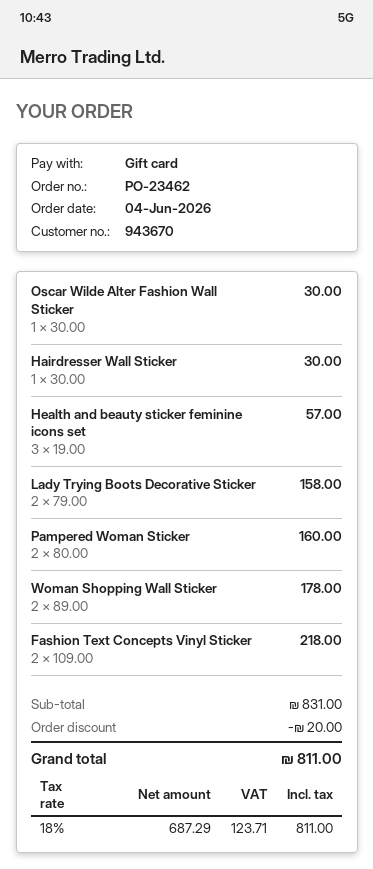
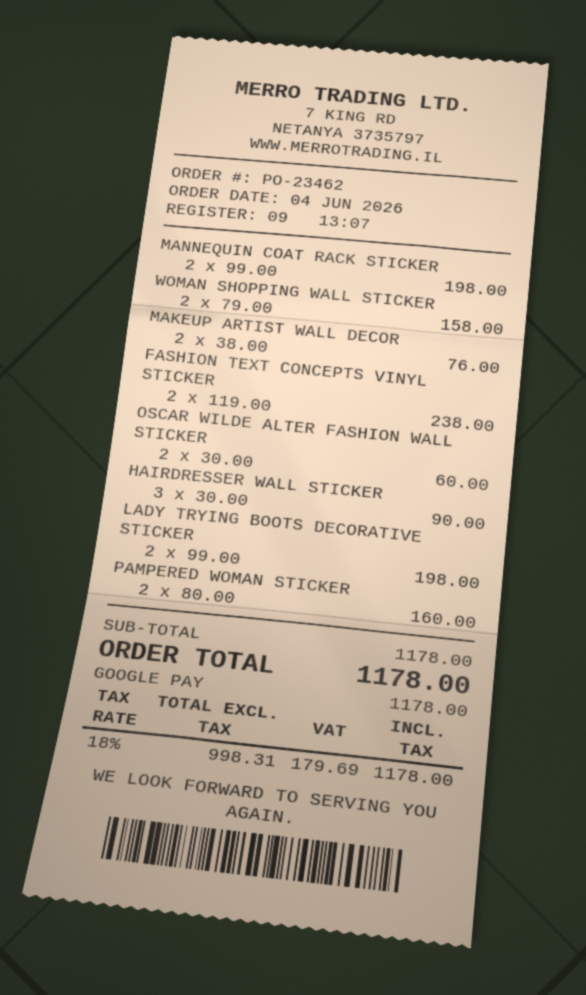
payment method: gift card -> Google Pay
Oscar Wilde Alter Fashion Wall Sticker: 1 x 30.00 = 30.00 -> 2 x 30.00 = 60.00
Hairdresser Wall Sticker: 1 x 30.00 = 30.00 -> 3 x 30.00 = 90.00
Health and beauty sticker feminine icons set: 3 x 19.00 = 57.00 -> none
Lady Trying Boots Decorative Sticker: 2 x 79.00 = 158.00 -> 2 x 99.00 = 198.00
Woman Shopping Wall Sticker: 2 x 89.00 = 178.00 -> 2 x 79.00 = 158.00
Fashion Text Concepts Vinyl Sticker: 2 x 109.00 = 218.00 -> 2 x 119.00 = 238.00
MANNEQUIN COAT RACK STICKER: none -> 2 x 99.00 = 198.00
MAKEUP ARTIST WALL DECOR: none -> 2 x 38.00 = 76.00
subtotal: 831.00 -> 1178.00
discount: 20.00 -> none
net: 687.29 -> 998.31
tax: 18% = 123.71 -> 18% = 179.69
total: 811.00 -> 1178.00

